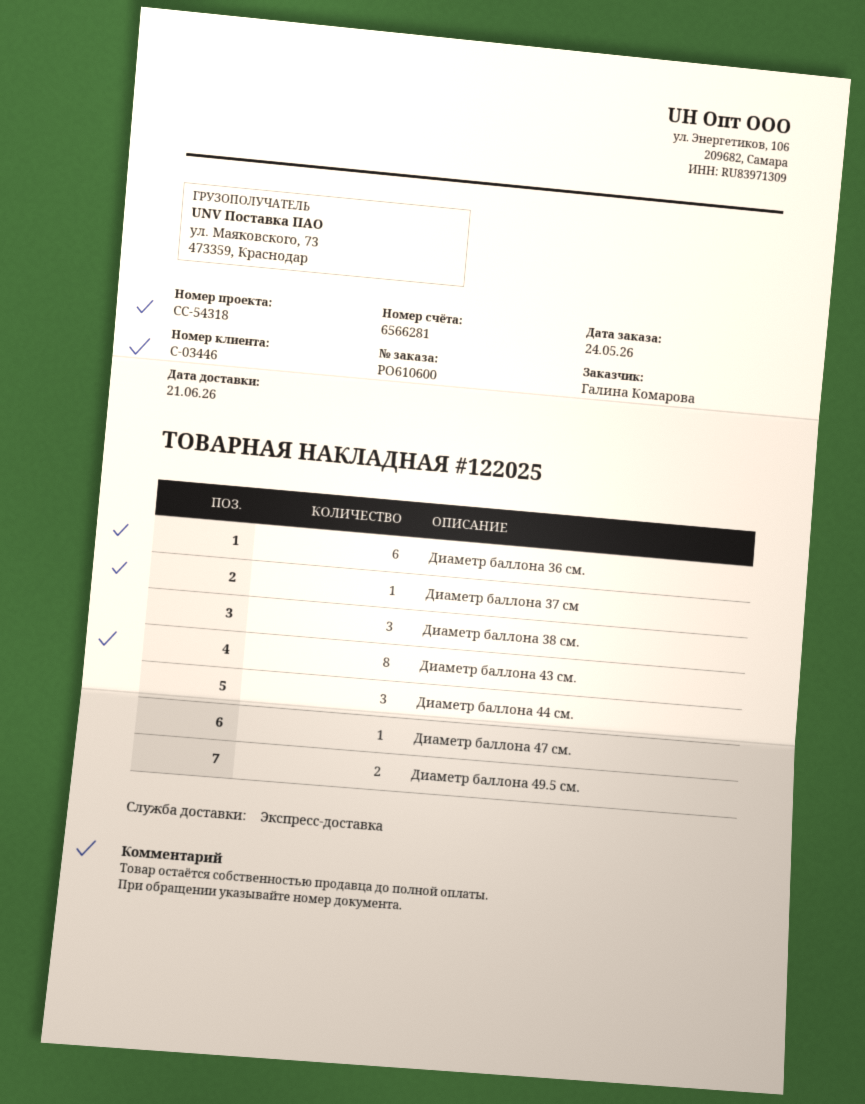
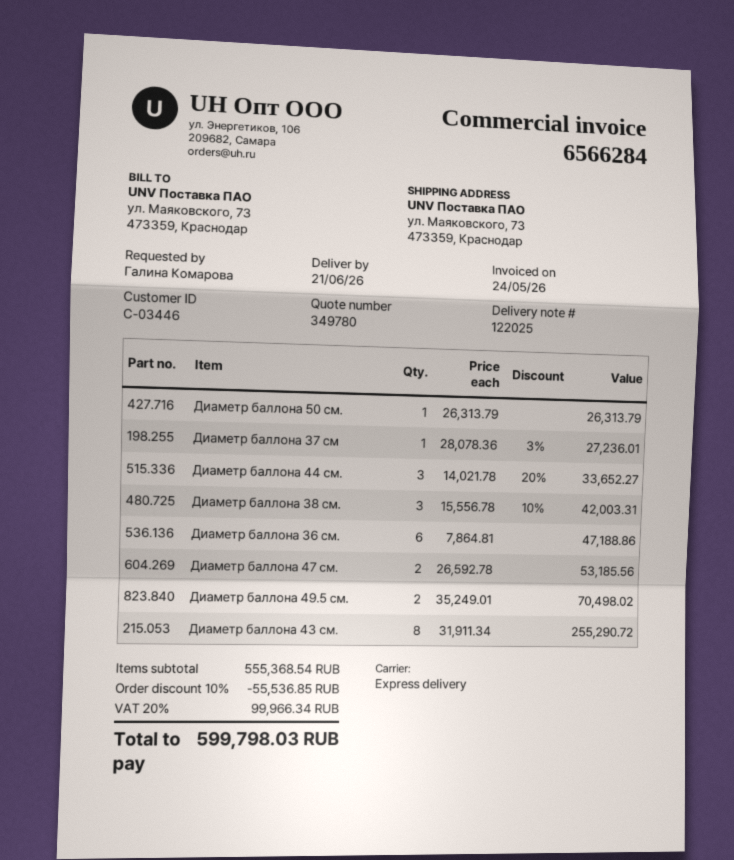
invoice number: 6566281 -> 6566284
Диаметр баллона 47 см.: 1 -> 2
Диаметр баллона 50 см.: none -> 1

